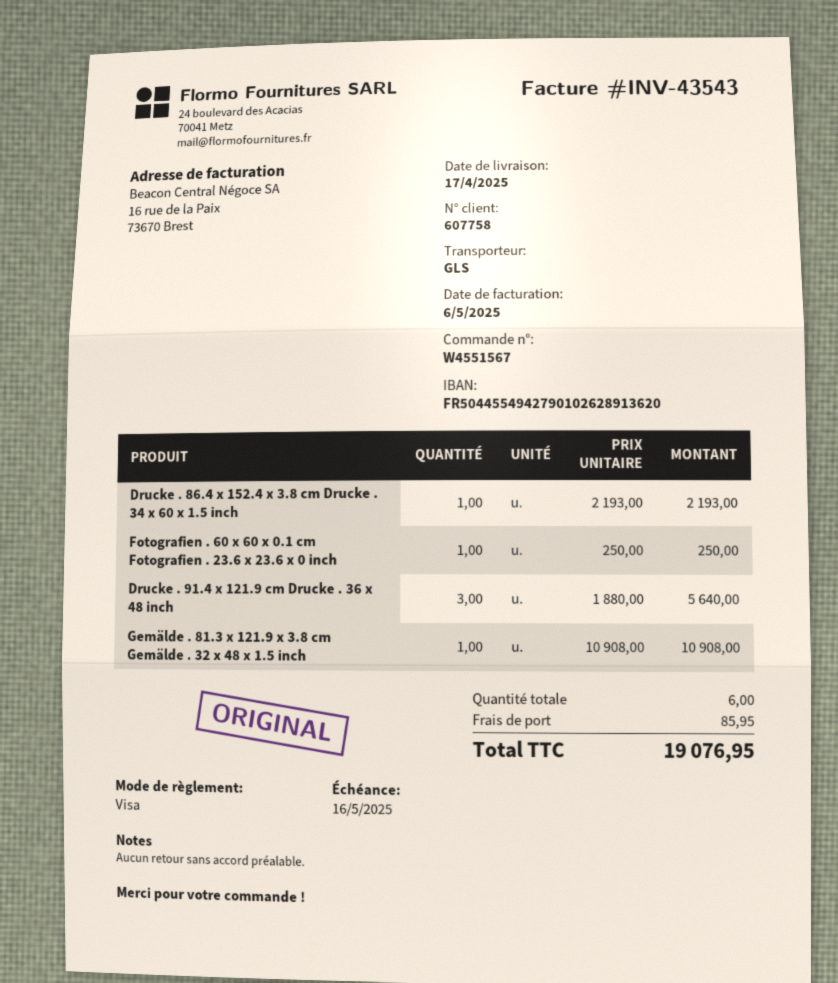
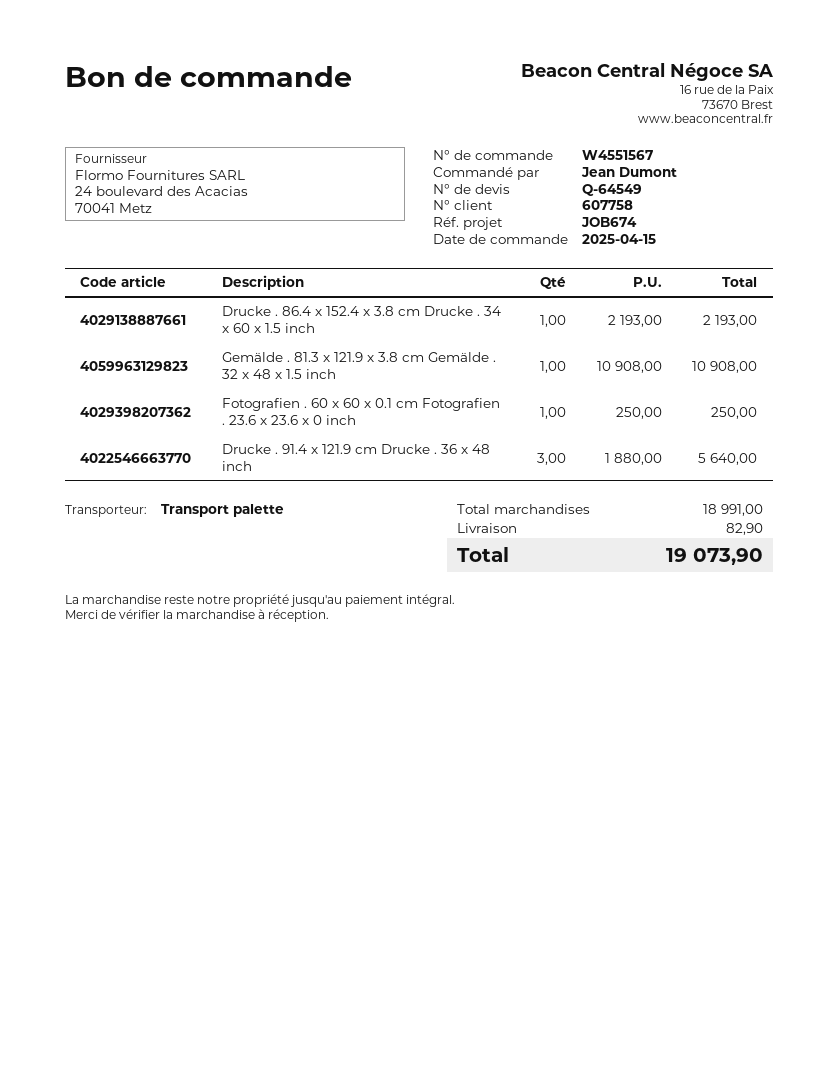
shipping method: GLS -> pallet freight
shipping: 85.95 -> 82.90
total: 19076.95 -> 19073.90

